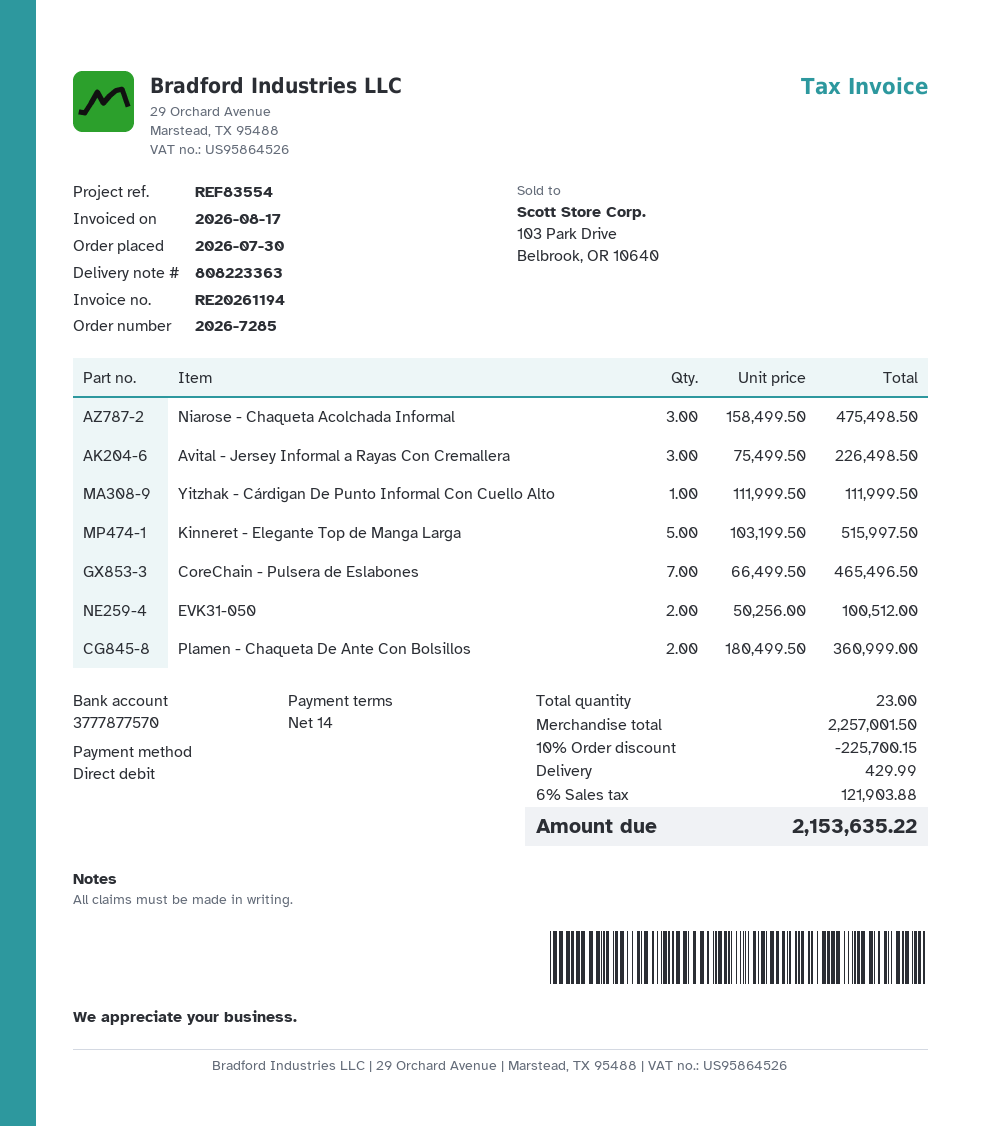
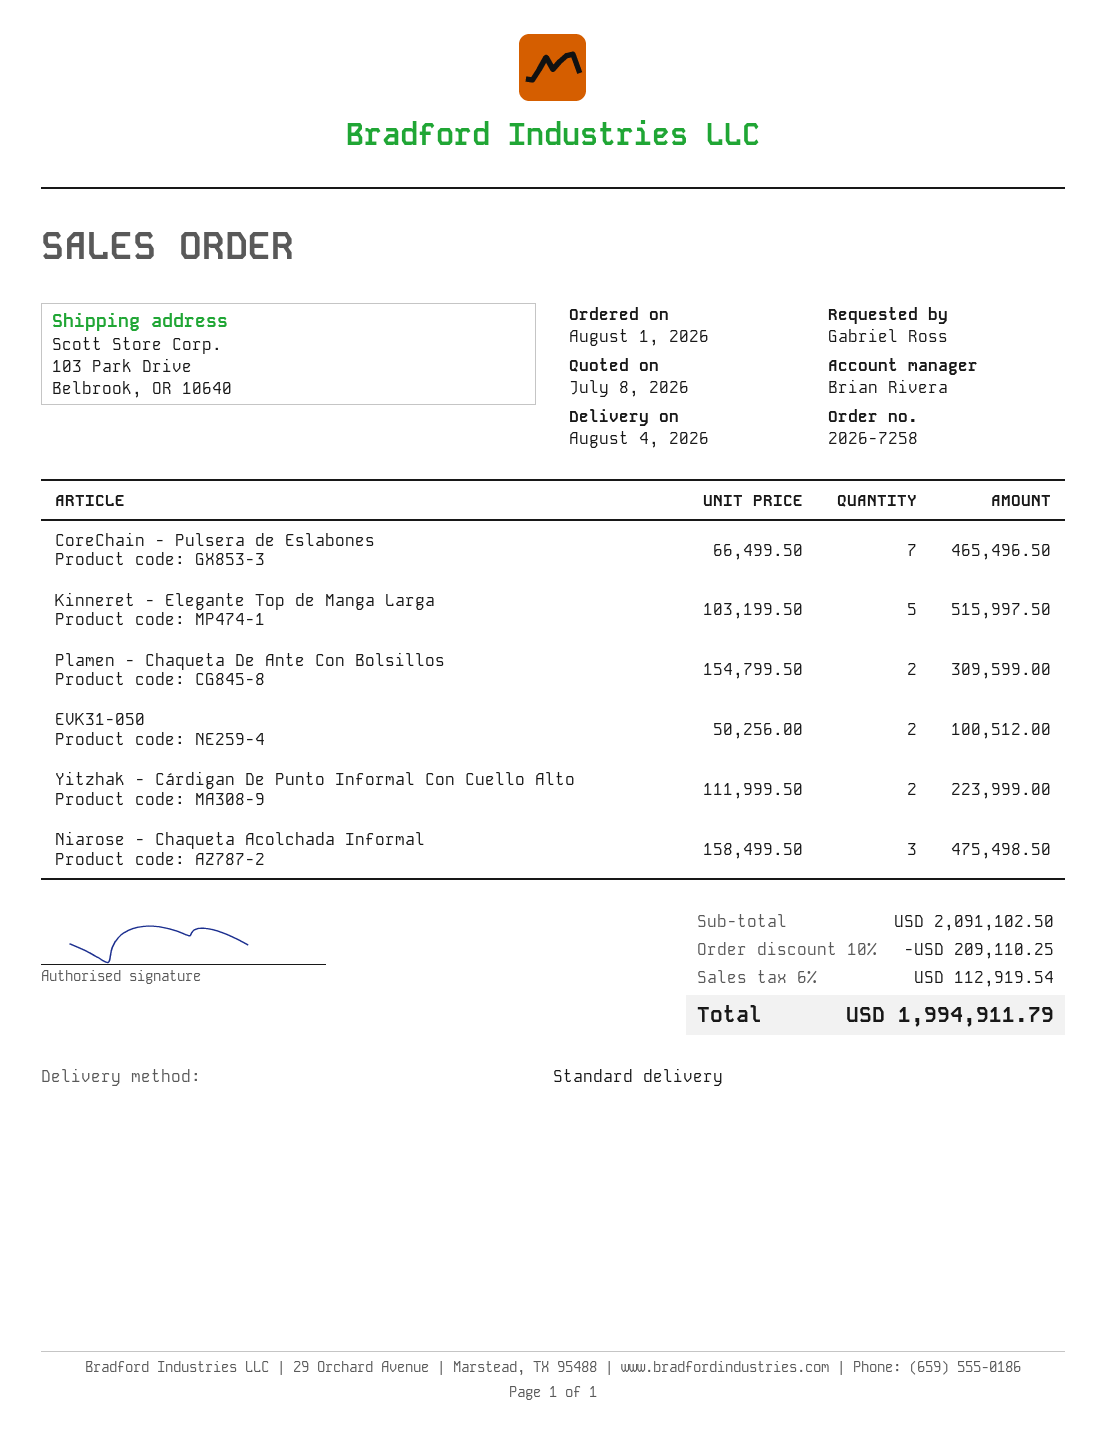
order number: 2026-7285 -> 2026-7258
order date: 2026-07-30 -> 2026-08-01
Avital - Jersey Informal a Rayas Con Cremallera: 3 x 75499.50 = 226498.50 -> none
Yitzhak - Cárdigan De Punto Informal Con Cuello Alto: 1 x 111999.50 = 111999.50 -> 2 x 111999.50 = 223999.00
Plamen - Chaqueta De Ante Con Bolsillos: 2 x 180499.50 = 360999.00 -> 2 x 154799.50 = 309599.00
subtotal: 2257001.50 -> 2091102.50
discount: 10% = 225700.15 -> 10% = 209110.25
shipping: 429.99 -> none
tax: 6% = 121903.88 -> 6% = 112919.54
total: 2153635.22 -> 1994911.79

